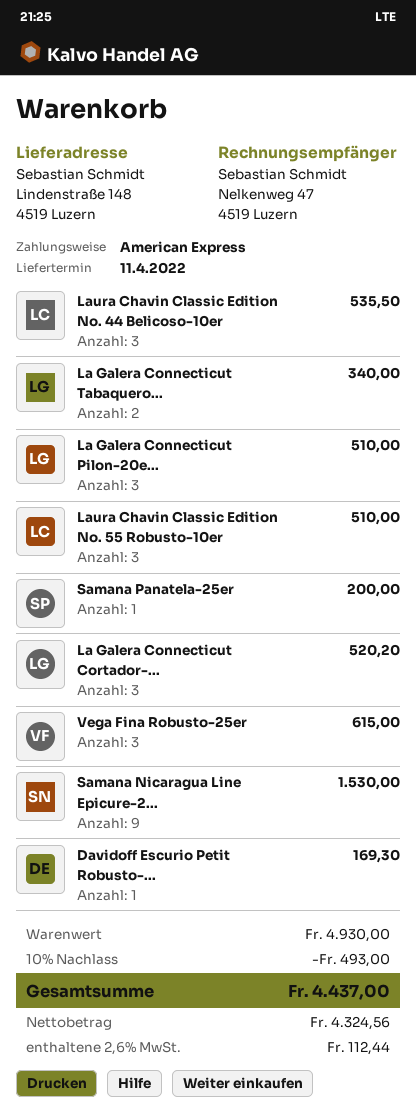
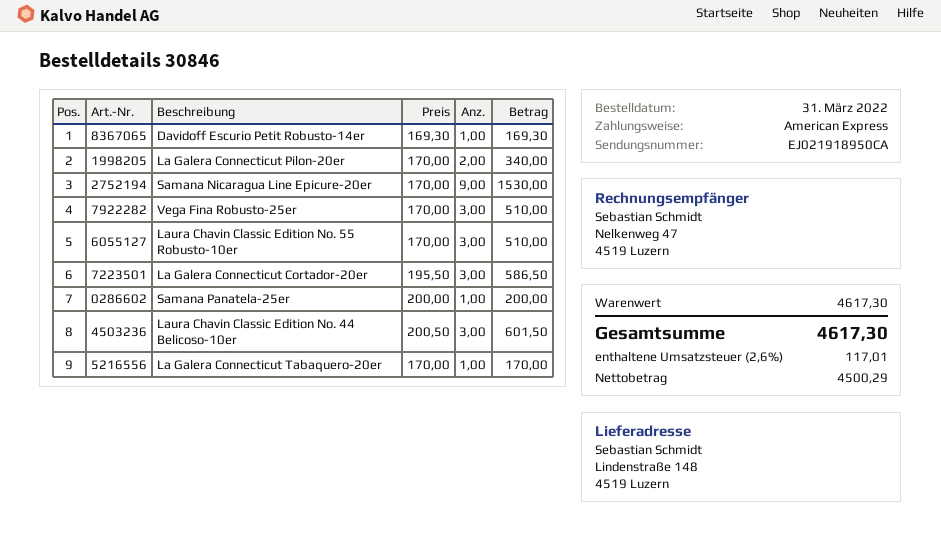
Laura Chavin Classic Edition No. 44 Belicoso-10er: 3 for 535.50 -> 3 for 601.50
La Galera Connecticut Tabaquero...: 2 for 340.00 -> 1 for 170.00
La Galera Connecticut Pilon-20e...: 3 for 510.00 -> 2 for 340.00
La Galera Connecticut Cortador-...: 3 for 520.20 -> 3 for 586.50
Vega Fina Robusto-25er: 3 for 615.00 -> 3 for 510.00
subtotal: 4930.00 -> 4617.30
discount: 10% = 493.00 -> none
net: 4324.56 -> 4500.29
tax: 2.6% = 112.44 -> 2.6% = 117.01
total: 4437.00 -> 4617.30

